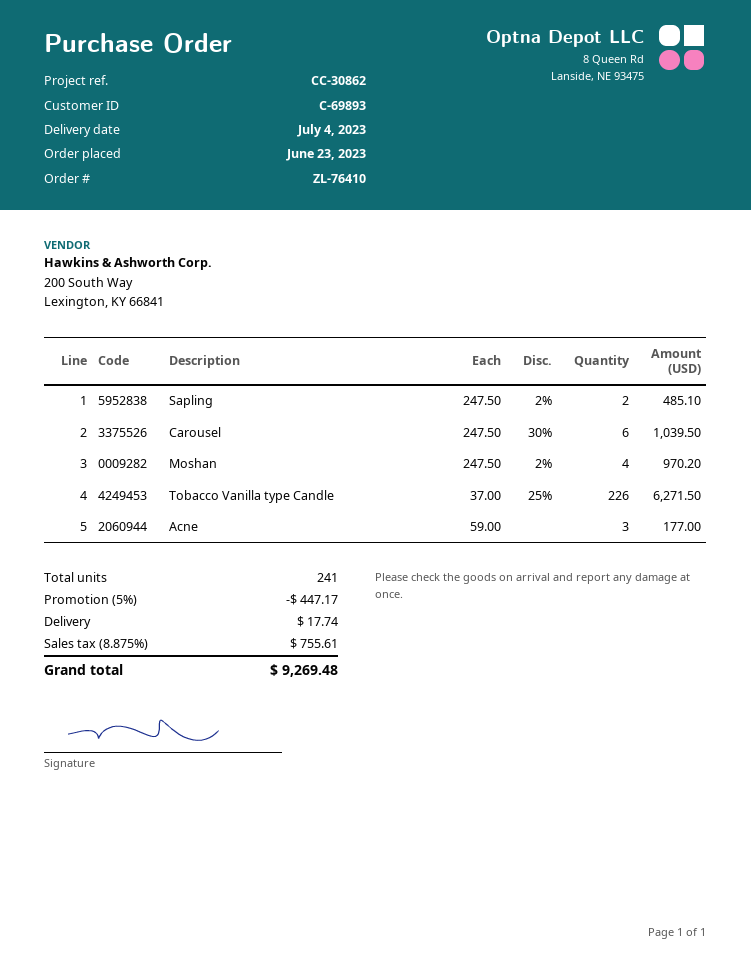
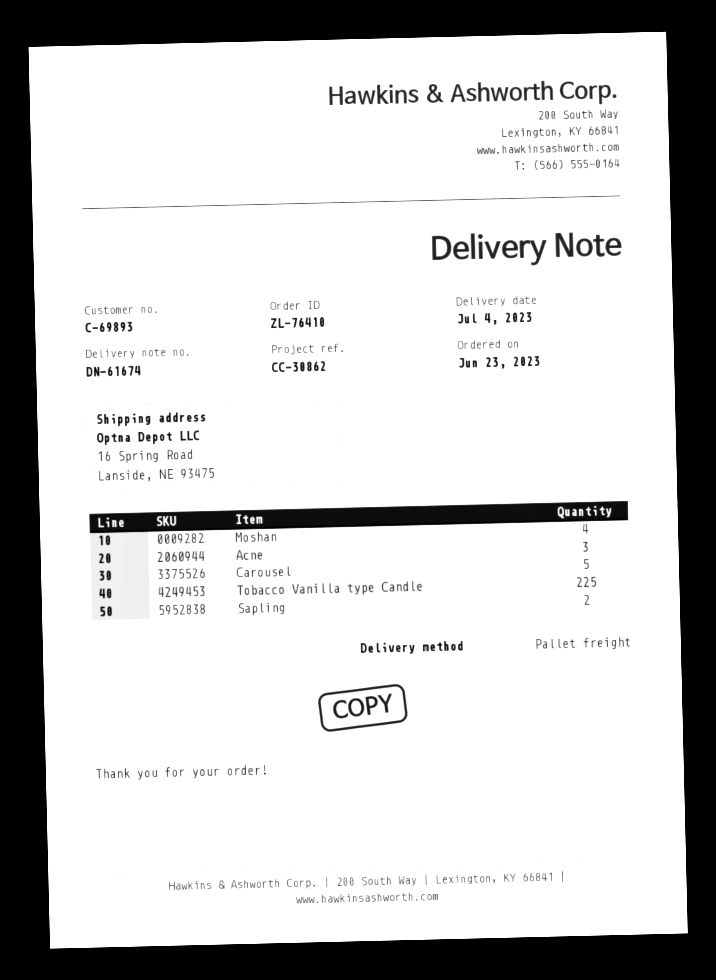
Carousel: 6 -> 5
Tobacco Vanilla type Candle: 226 -> 225

